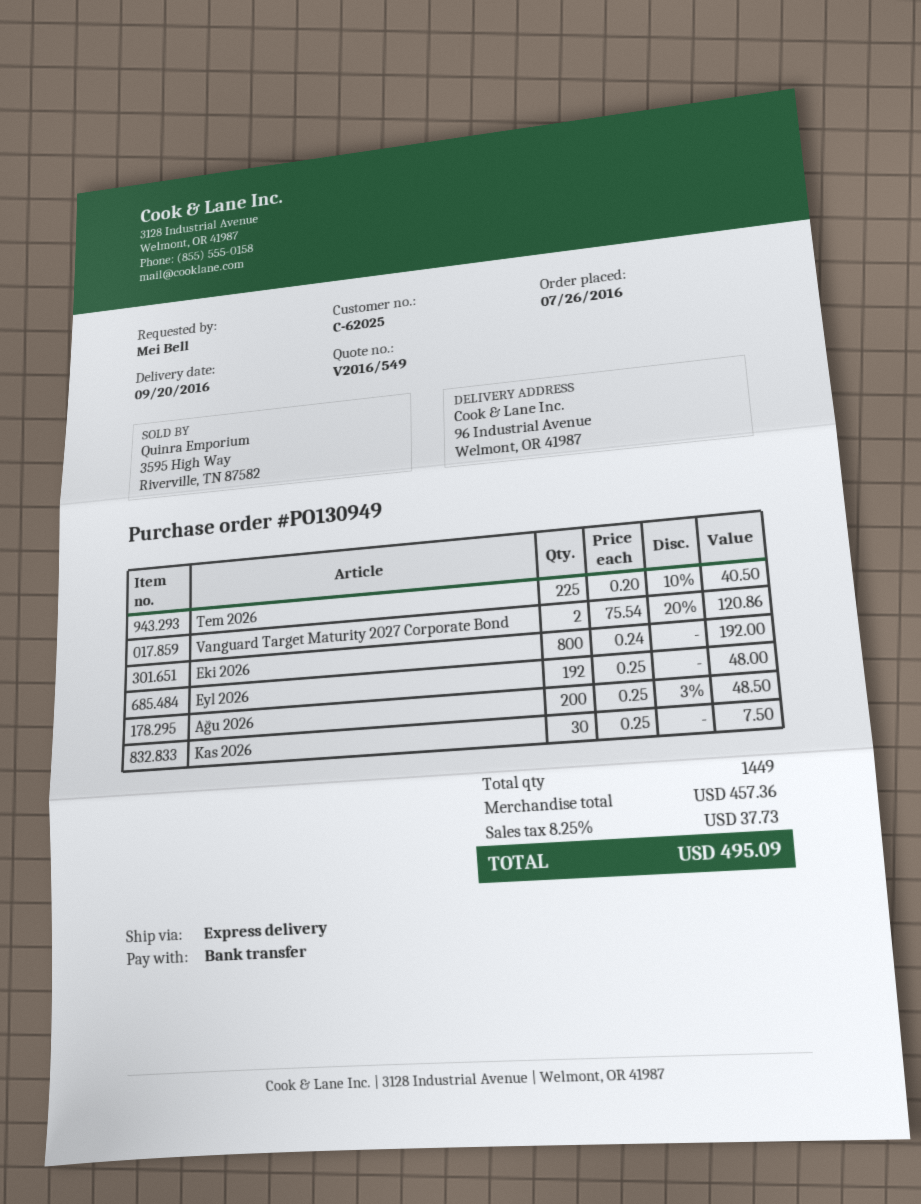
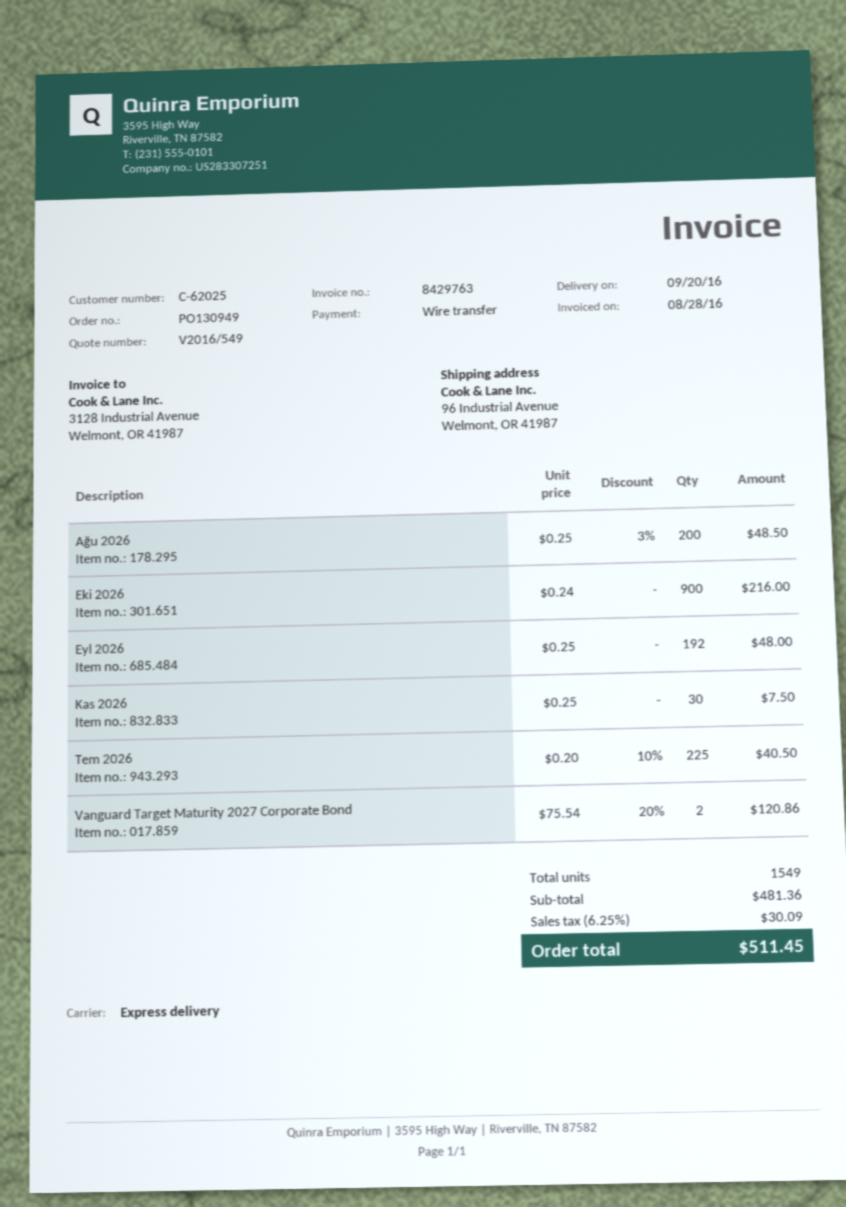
Eki 2026: 800 x 0.24 = 192.00 -> 900 x 0.24 = 216.00
total quantity: 1449 -> 1549
subtotal: 457.36 -> 481.36
tax: 8.25% = 37.73 -> 6.25% = 30.09
total: 495.09 -> 511.45

